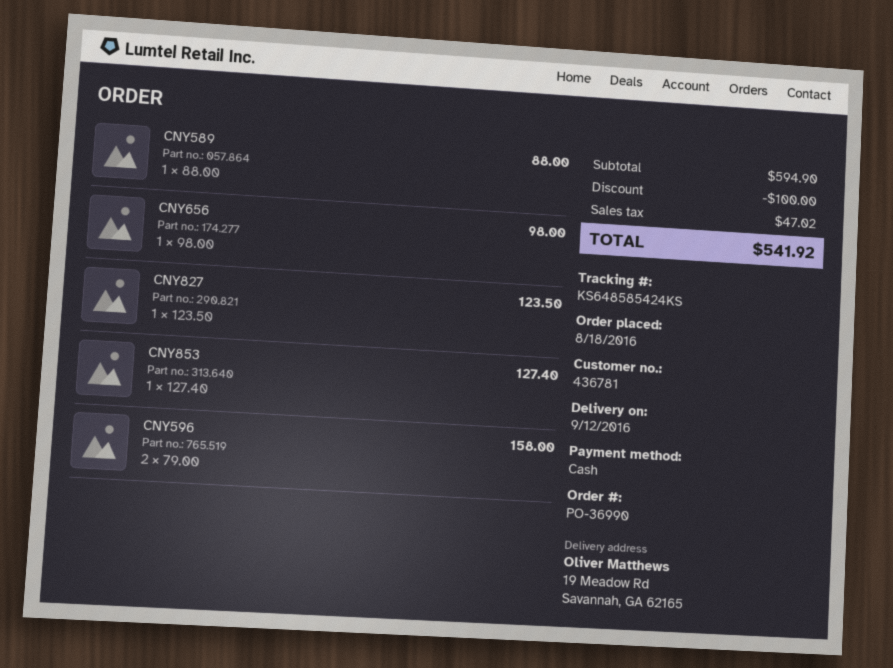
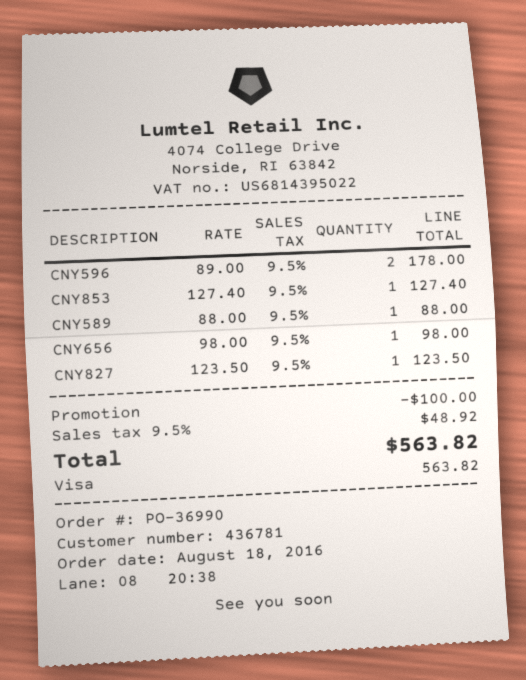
payment method: cash -> Visa
CNY596: 2 x 79.00 = 158.00 -> 2 x 89.00 = 178.00
tax: 47.02 -> 48.92
total: 541.92 -> 563.82

